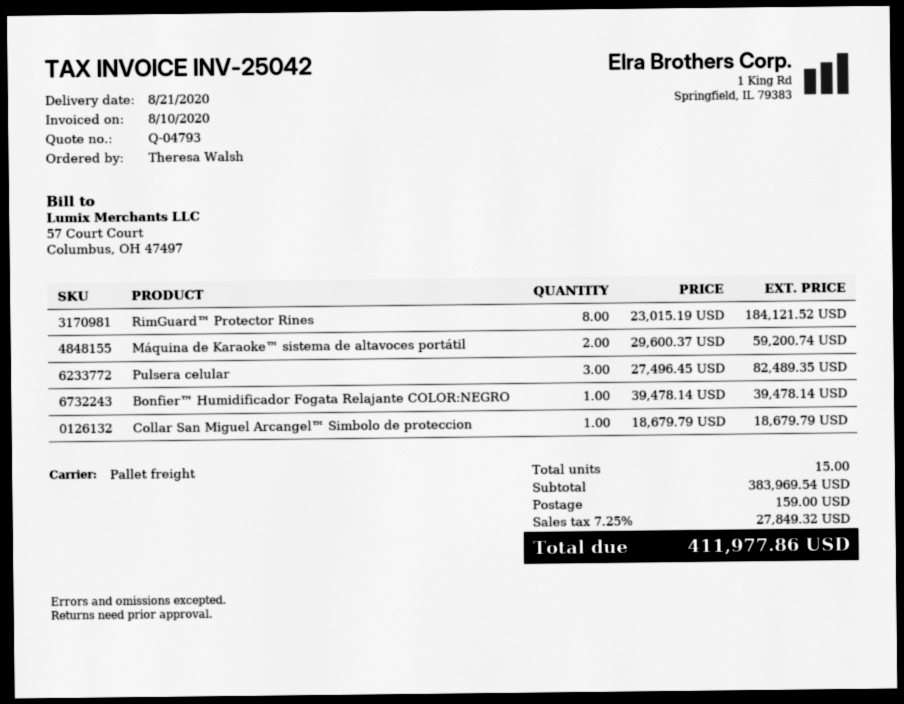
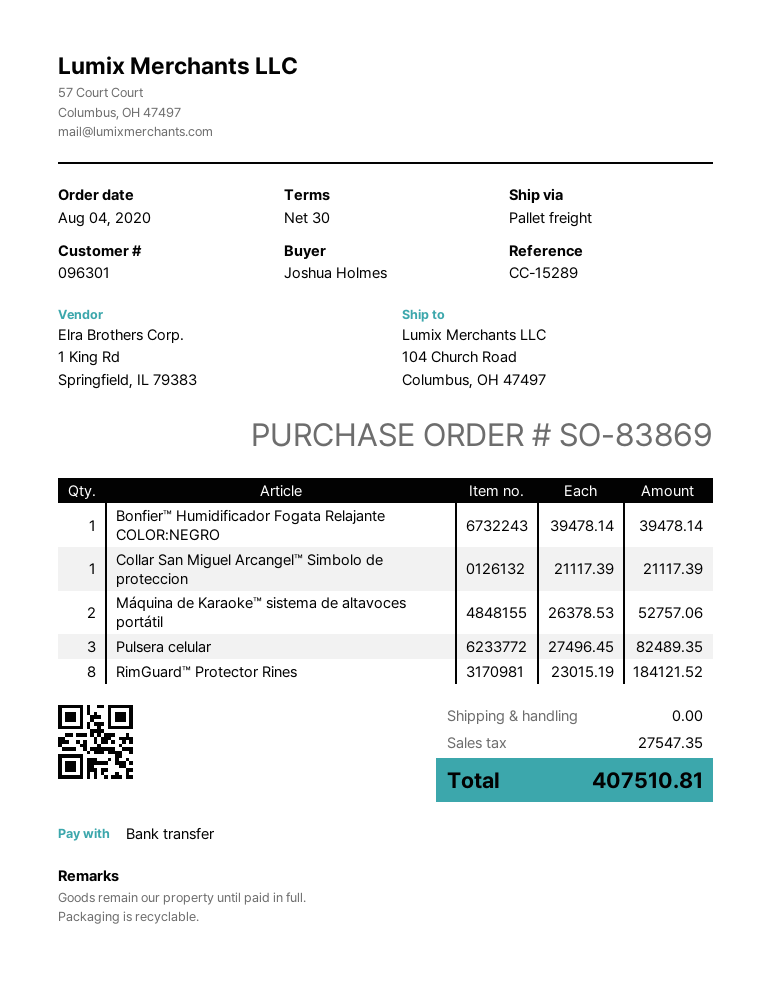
ordered by: Theresa Walsh -> Joshua Holmes
Máquina de Karaoke™ sistema de altavoces portátil: 2 x 29600.37 = 59200.74 -> 2 x 26378.53 = 52757.06
Collar San Miguel Arcangel™ Simbolo de proteccion: 1 x 18679.79 = 18679.79 -> 1 x 21117.39 = 21117.39
shipping: 159.00 -> 0.00
tax: 27849.32 -> 27547.35
total: 411977.86 -> 407510.81

